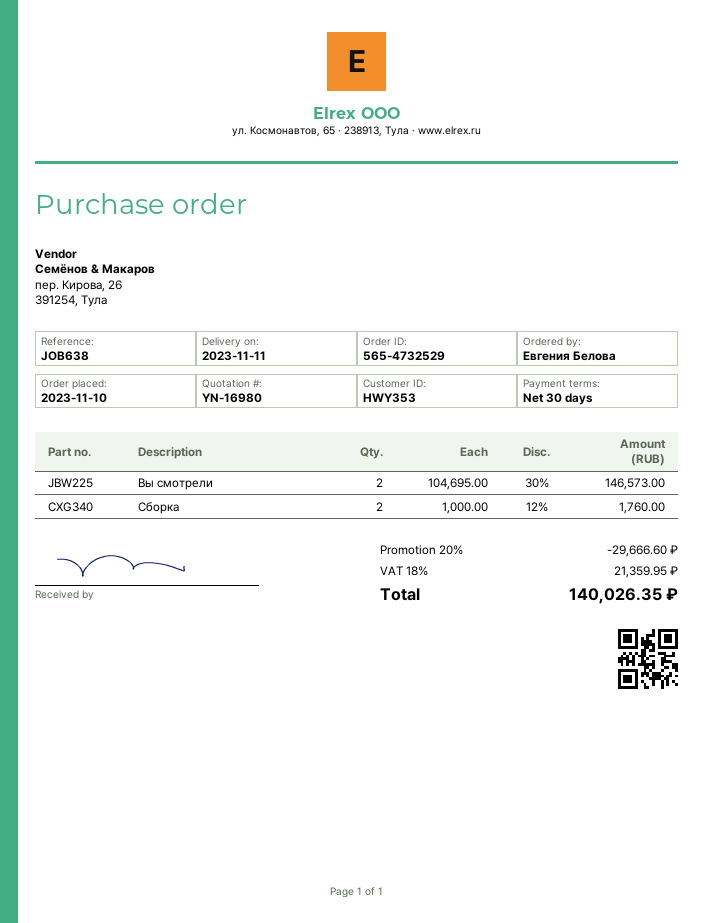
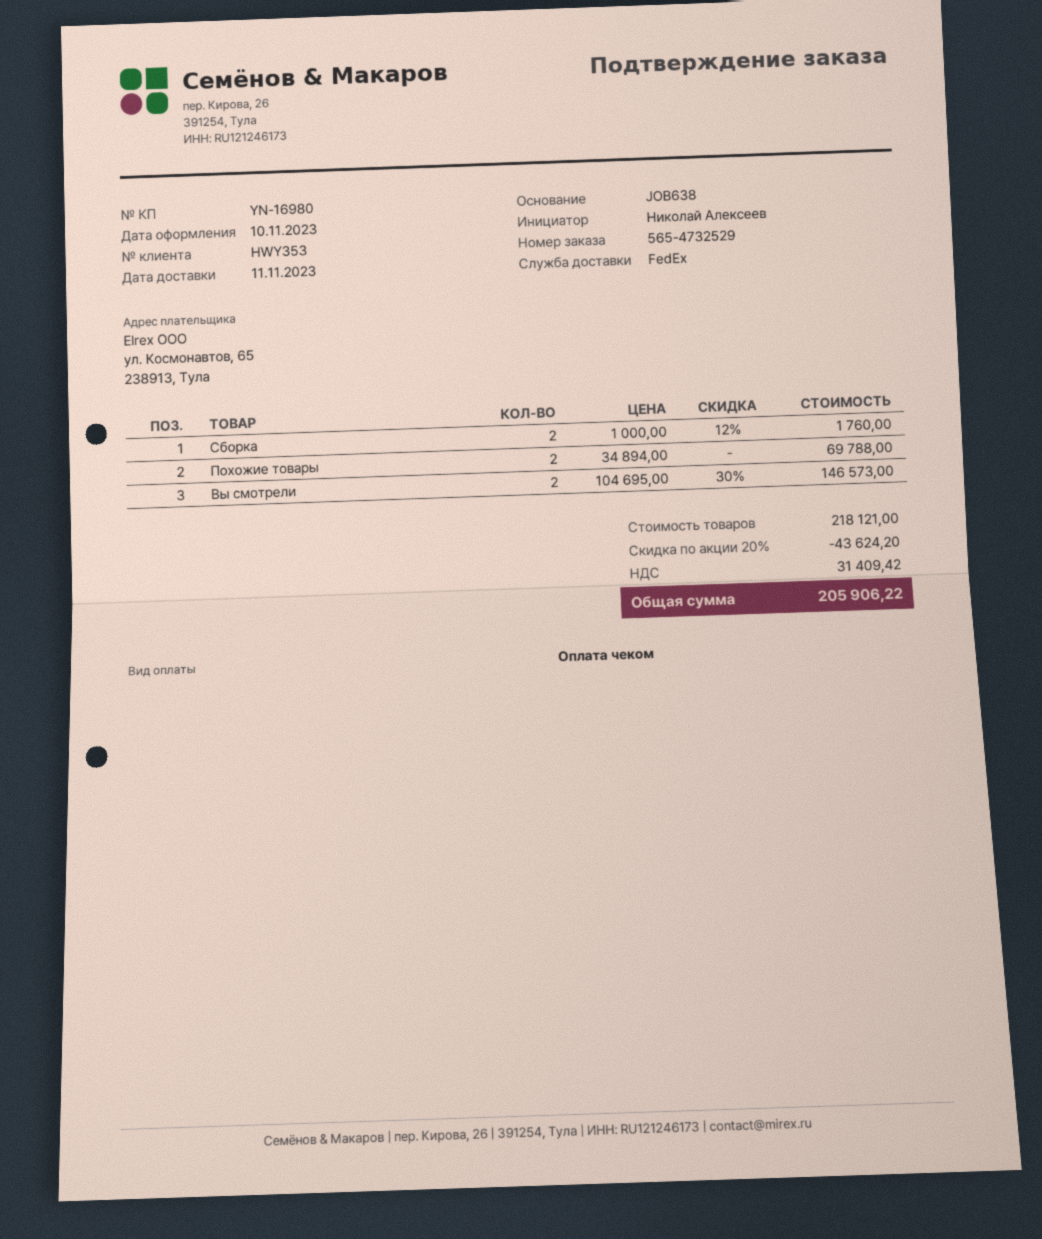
ordered by: Евгения Белова -> Николай Алексеев
Похожие товары: none -> 2 x 34894.00 = 69788.00
discount: 20% = 29666.60 -> 20% = 43624.20
tax: 21359.95 -> 31409.42
total: 140026.35 -> 205906.22

